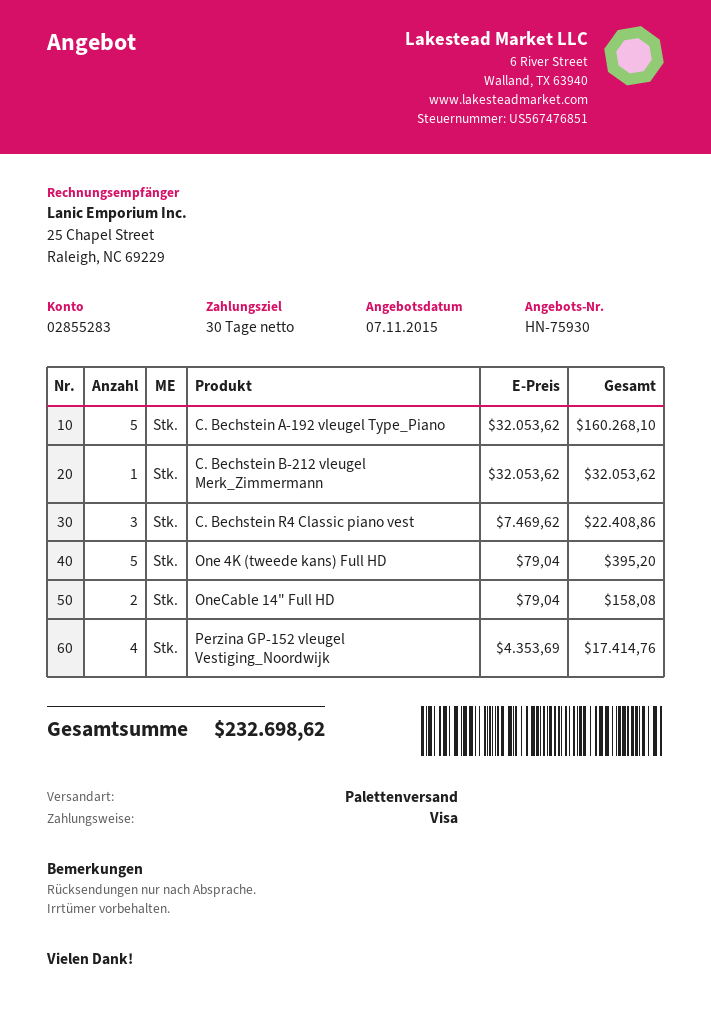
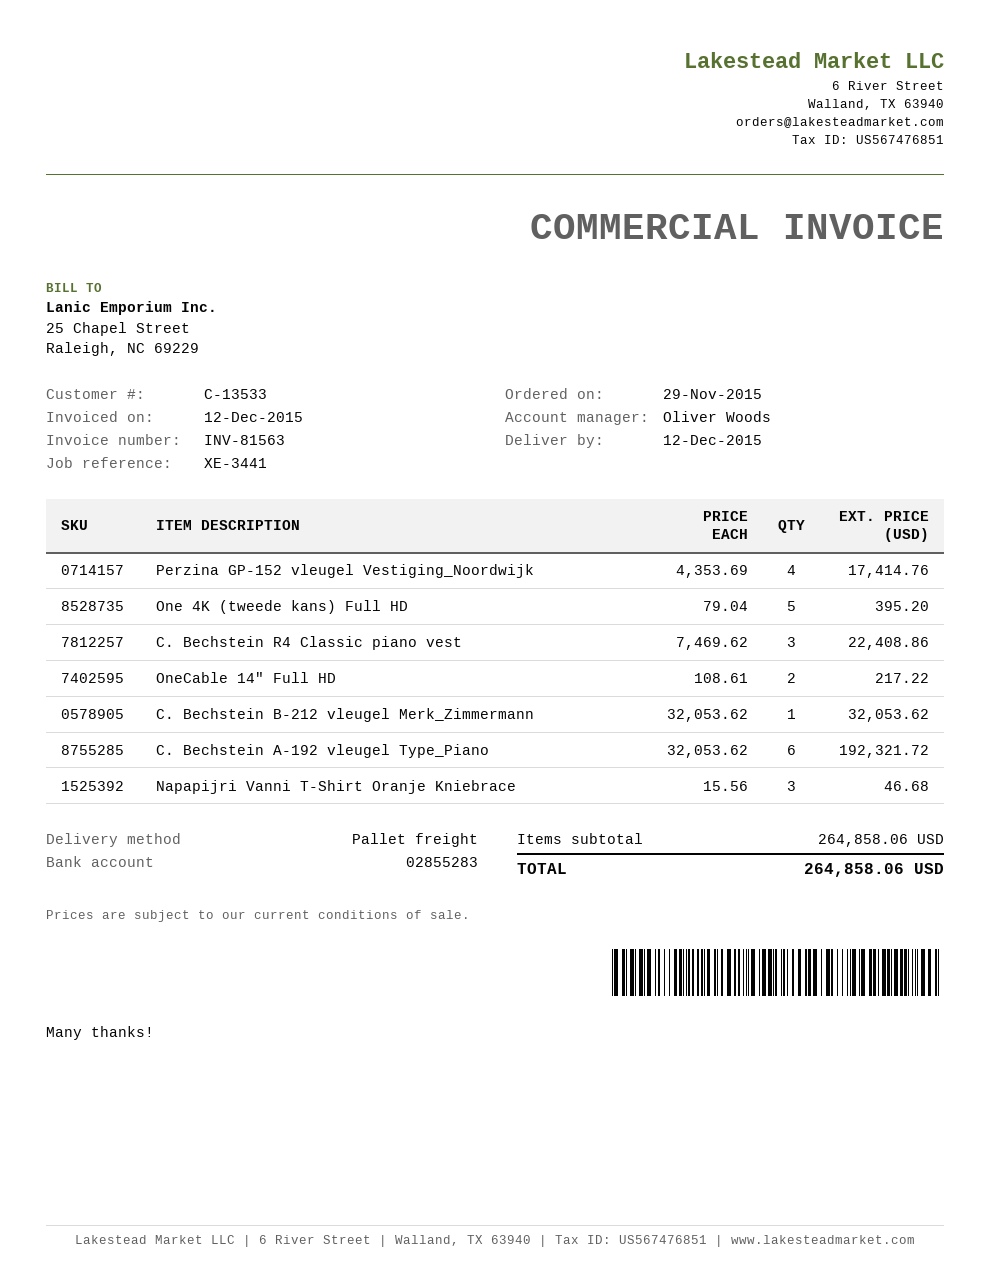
C. Bechstein A-192 vleugel Type_Piano: 5 x 32053.62 = 160268.10 -> 6 x 32053.62 = 192321.72
OneCable 14" Full HD: 2 x 79.04 = 158.08 -> 2 x 108.61 = 217.22
Napapijri Vanni T-Shirt Oranje Kniebrace: none -> 3 x 15.56 = 46.68
total: 232698.62 -> 264858.06

